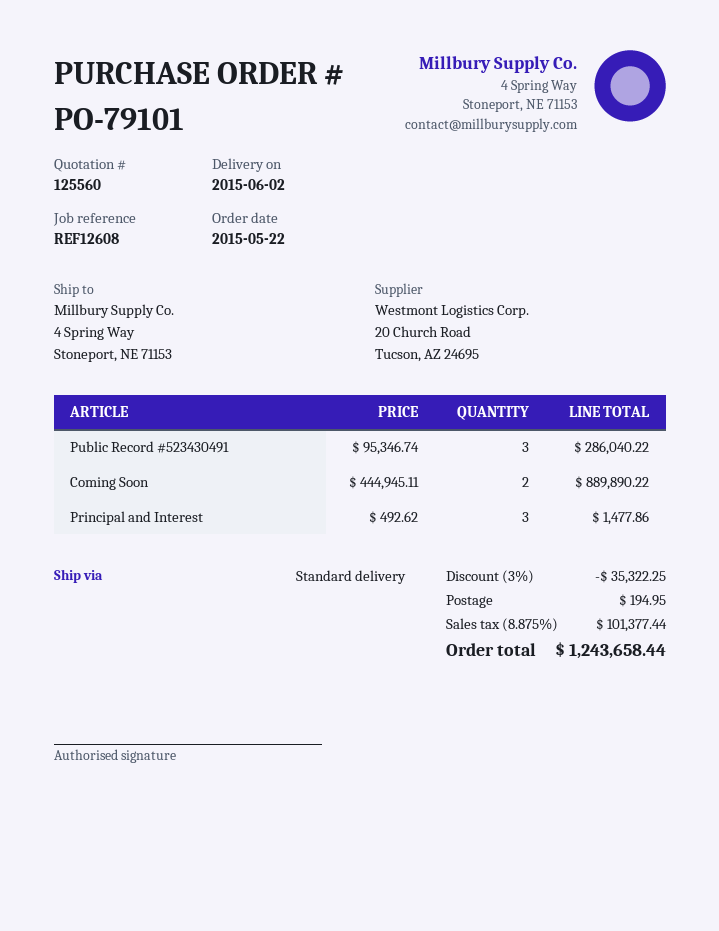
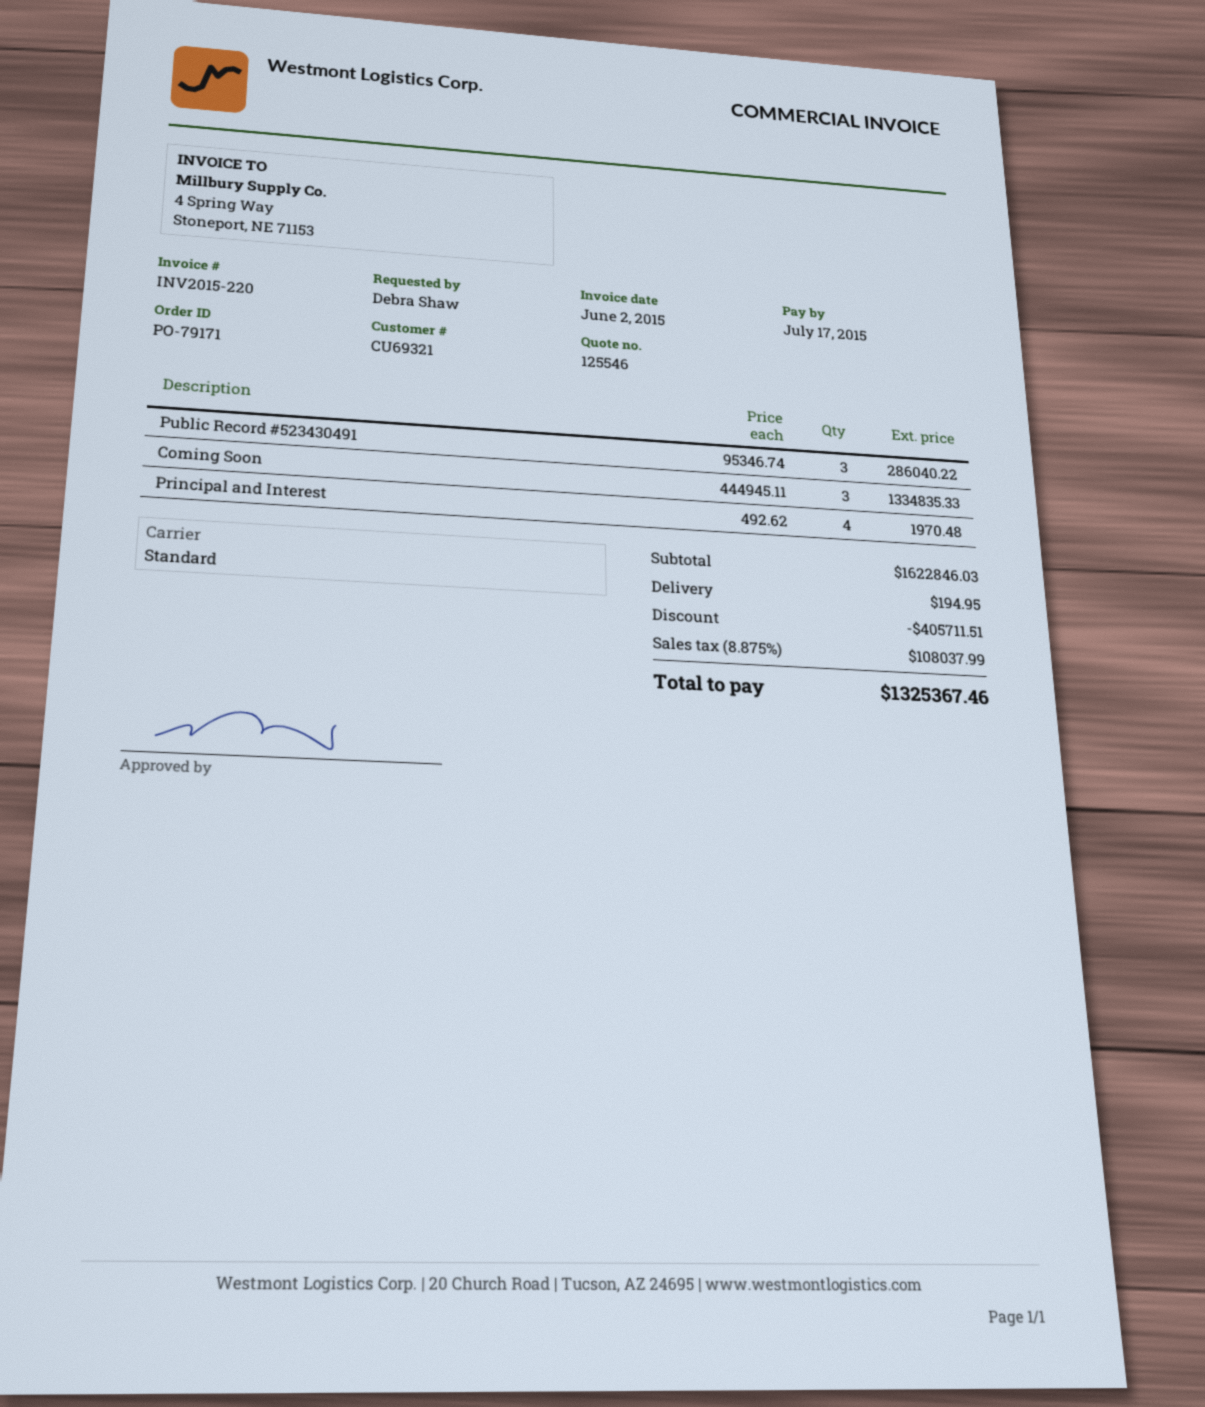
quote number: 125560 -> 125546
order number: PO-79101 -> PO-79171
Coming Soon: 2 x 444945.11 = 889890.22 -> 3 x 444945.11 = 1334835.33
Principal and Interest: 3 x 492.62 = 1477.86 -> 4 x 492.62 = 1970.48
discount: 35322.25 -> 405711.51
tax: 8.875% = 101377.44 -> 8.875% = 108037.99
total: 1243658.44 -> 1325367.46

